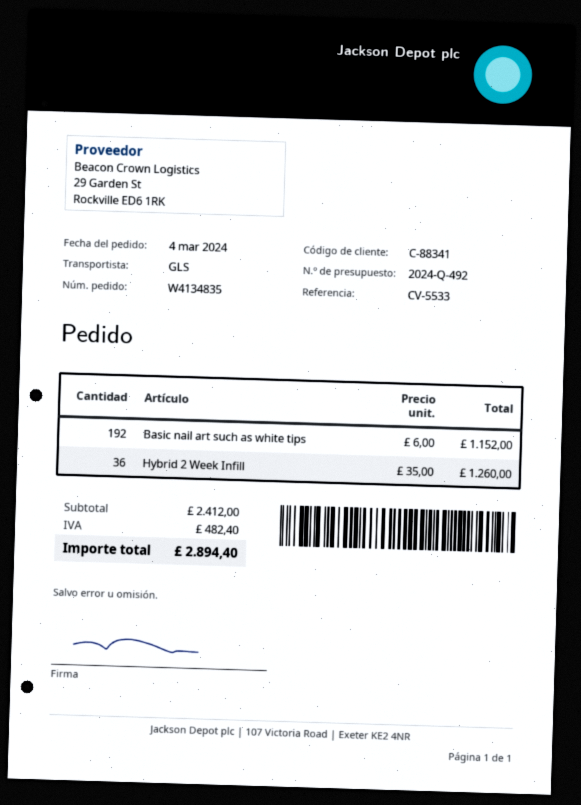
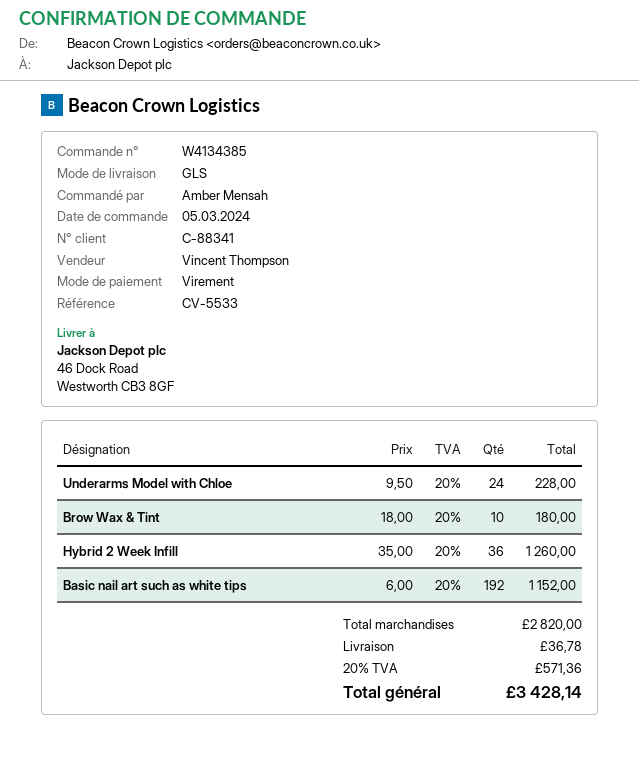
order number: W4134835 -> W4134385
order date: 2024-03-04 -> 2024-03-05
Underarms Model with Chloe: none -> 24 x 9.50 = 228.00
Brow Wax & Tint: none -> 10 x 18.00 = 180.00
subtotal: 2412.00 -> 2820.00
shipping: none -> 36.78
tax: 482.40 -> 571.36
total: 2894.40 -> 3428.14

